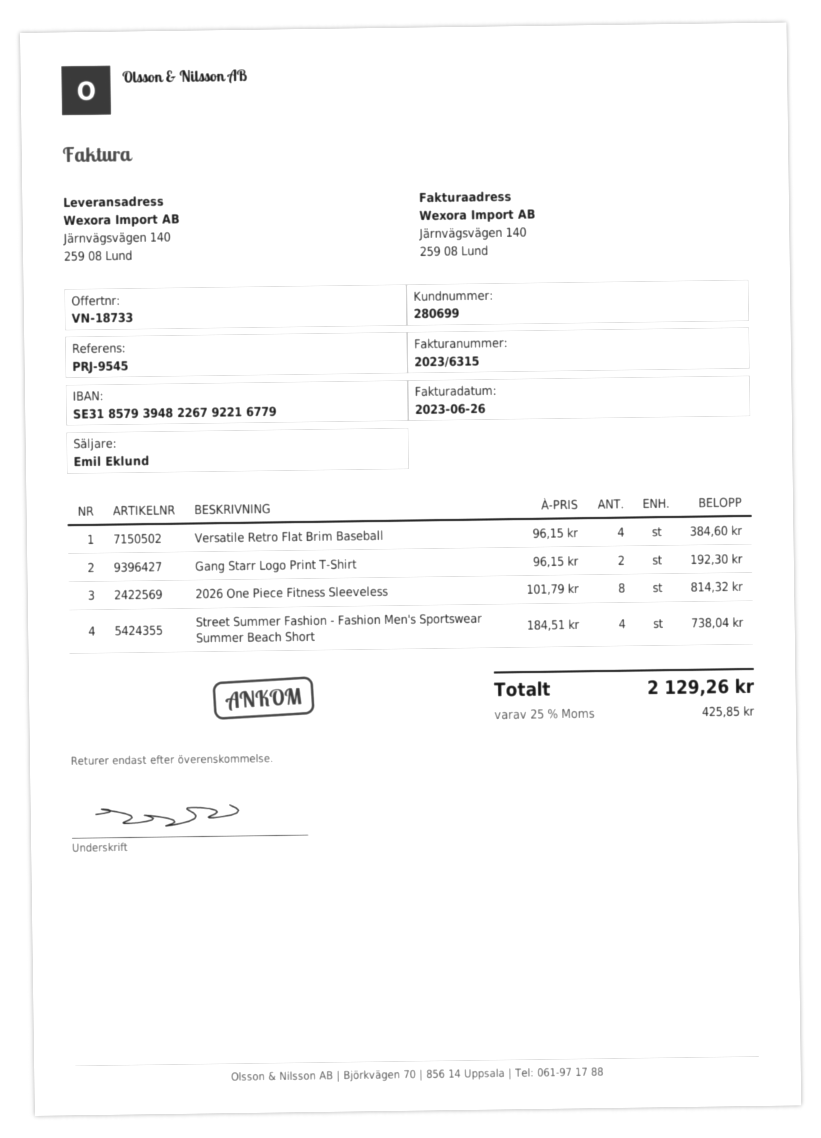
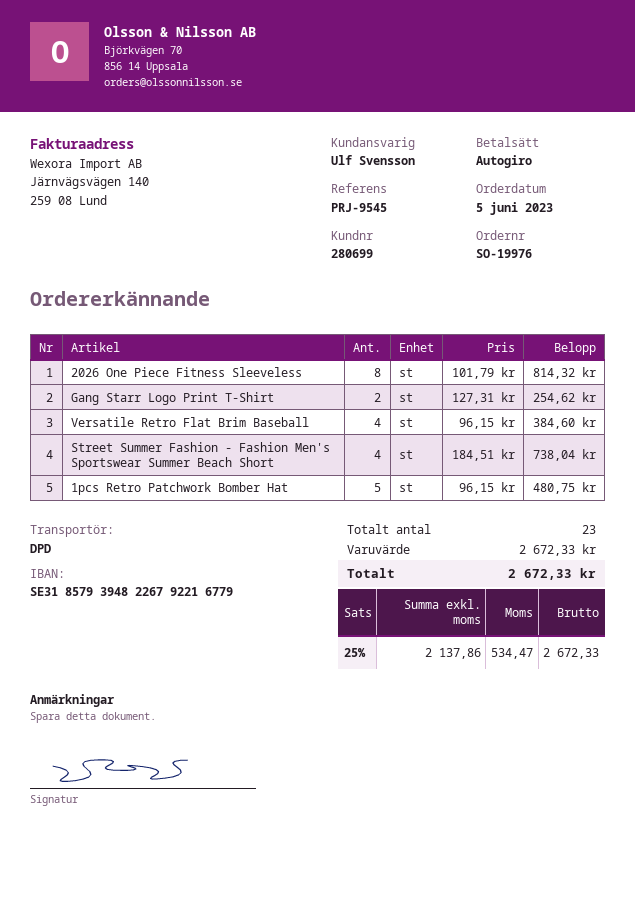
sales rep: Emil Eklund -> Ulf Svensson
Gang Starr Logo Print T-Shirt: 2 x 96.15 = 192.30 -> 2 x 127.31 = 254.62
1pcs Retro Patchwork Bomber Hat: none -> 5 x 96.15 = 480.75
tax: 25% = 425.85 -> 25% = 534.47
total: 2129.26 -> 2672.33

